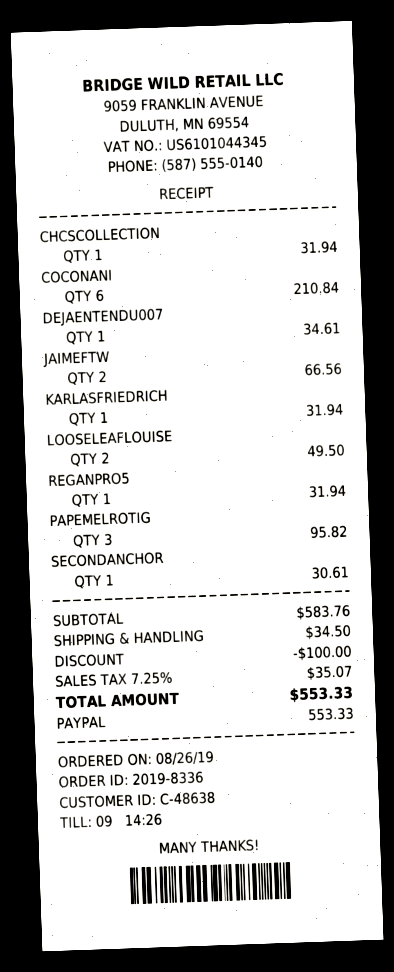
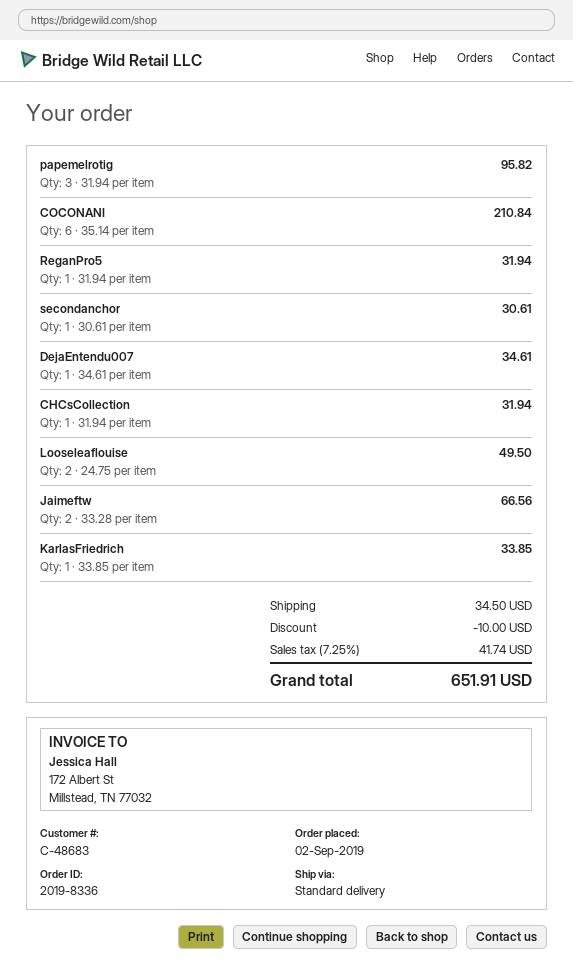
order date: 2019-08-26 -> 2019-09-02
customer number: C-48638 -> C-48683
KARLASFRIEDRICH: 1 for 31.94 -> 1 for 33.85
discount: 100.00 -> 10.00
tax: 7.25% = 35.07 -> 7.25% = 41.74
total: 553.33 -> 651.91

